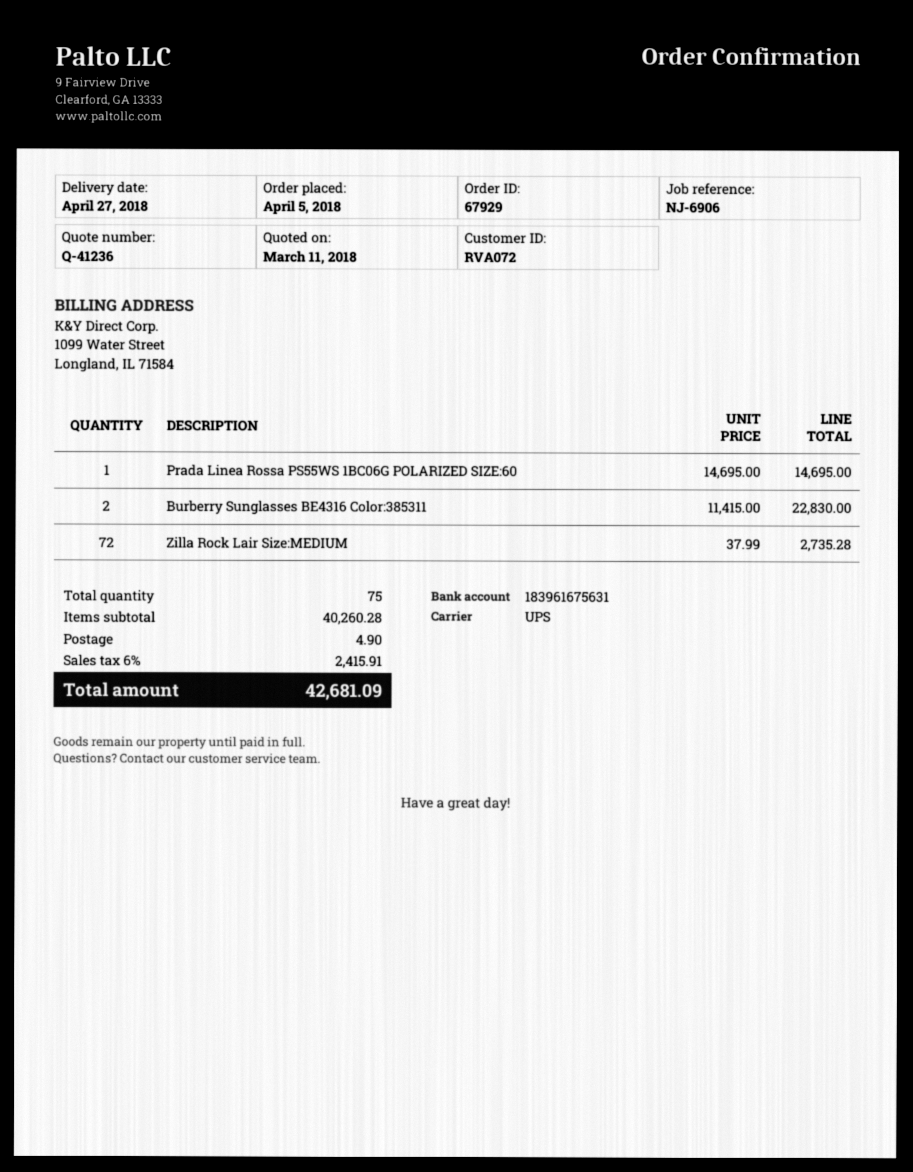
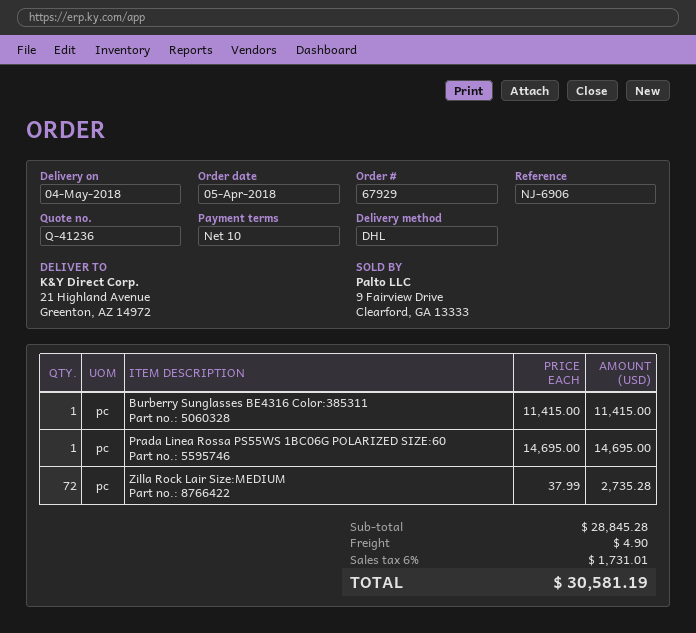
delivery date: 2018-04-27 -> 2018-05-04
shipping method: UPS -> DHL
Burberry Sunglasses BE4316 Color:385311: 2 x 11415.00 = 22830.00 -> 1 x 11415.00 = 11415.00
subtotal: 40260.28 -> 28845.28
tax: 6% = 2415.91 -> 6% = 1731.01
total: 42681.09 -> 30581.19

